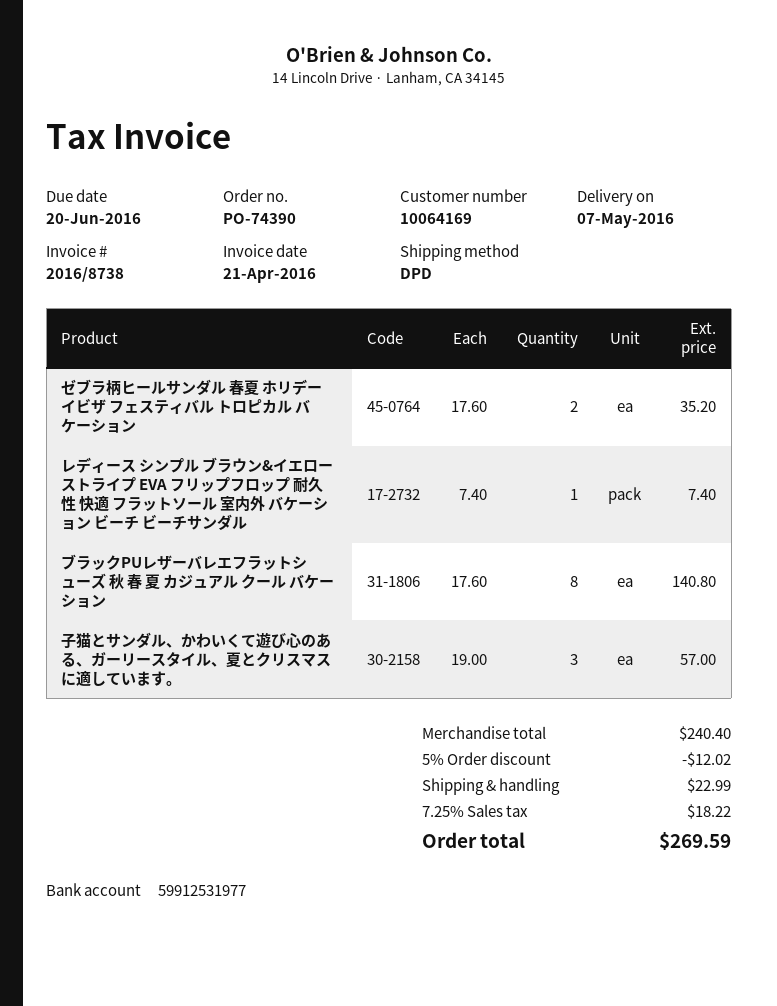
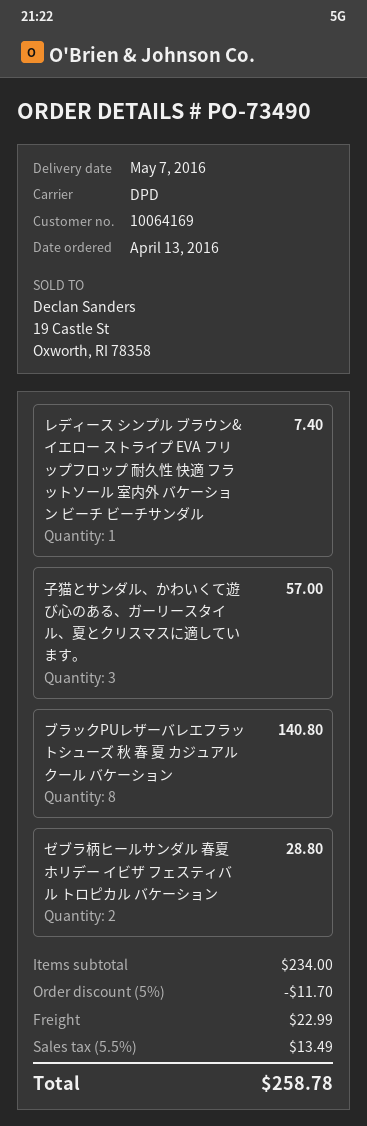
order number: PO-74390 -> PO-73490
ゼブラ柄ヒールサンダル 春夏 ホリデー イビザ フェスティバル トロピカル バケーション: 2 for 35.20 -> 2 for 28.80
subtotal: 240.40 -> 234.00
discount: 5% = 12.02 -> 5% = 11.70
tax: 7.25% = 18.22 -> 5.5% = 13.49
total: 269.59 -> 258.78

